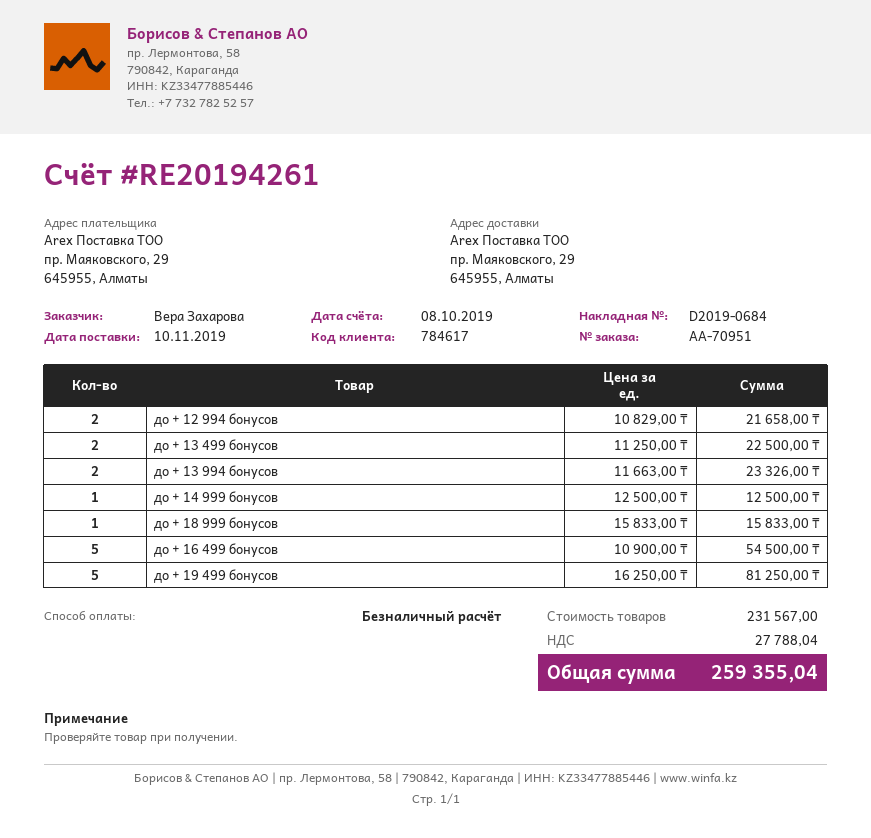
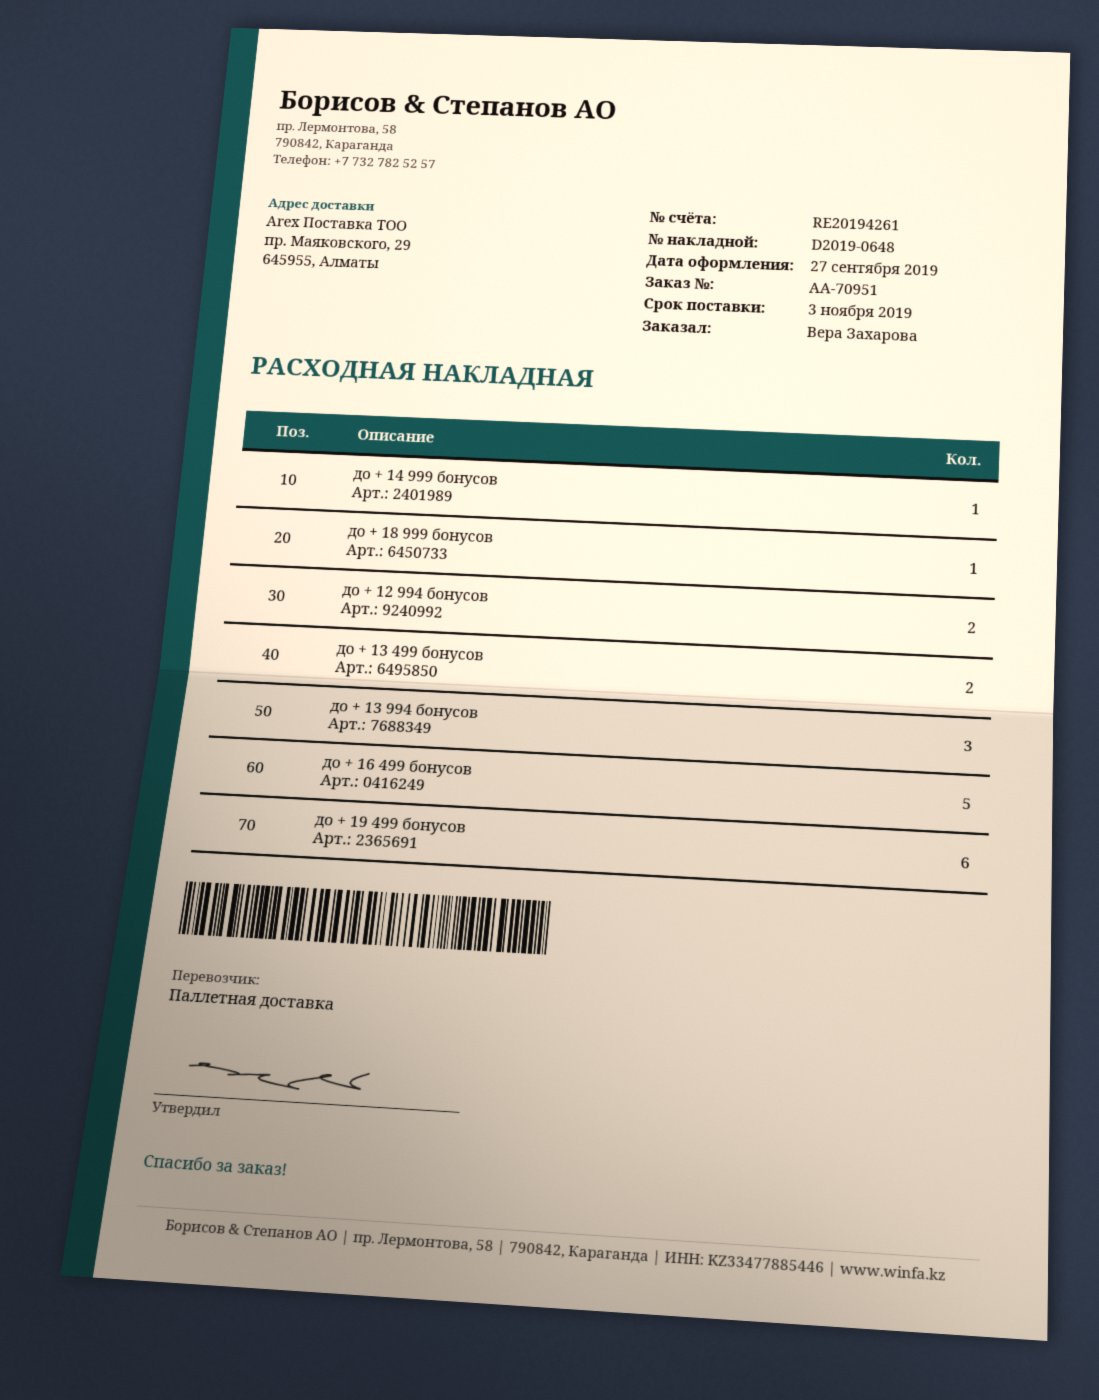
delivery note number: D2019-0684 -> D2019-0648
delivery date: 2019-11-10 -> 2019-11-03
до + 13 994 бонусов: 2 -> 3
до + 19 499 бонусов: 5 -> 6

